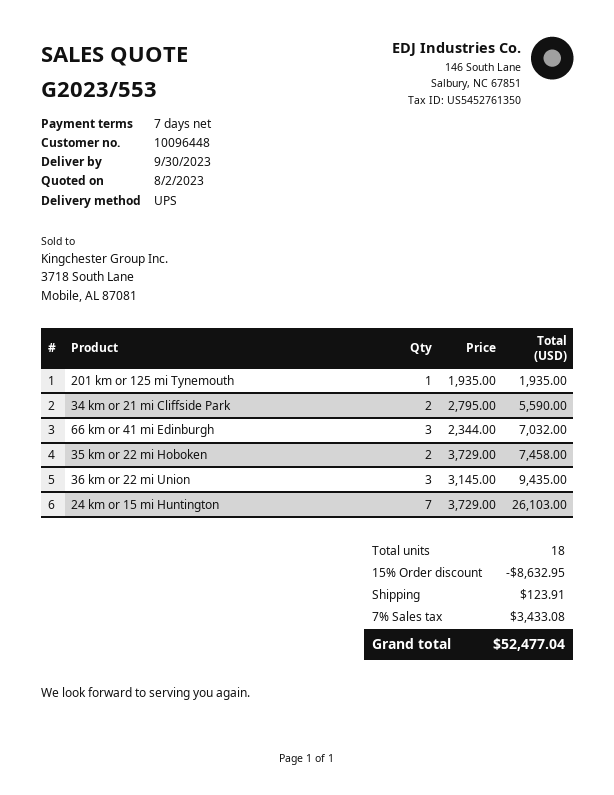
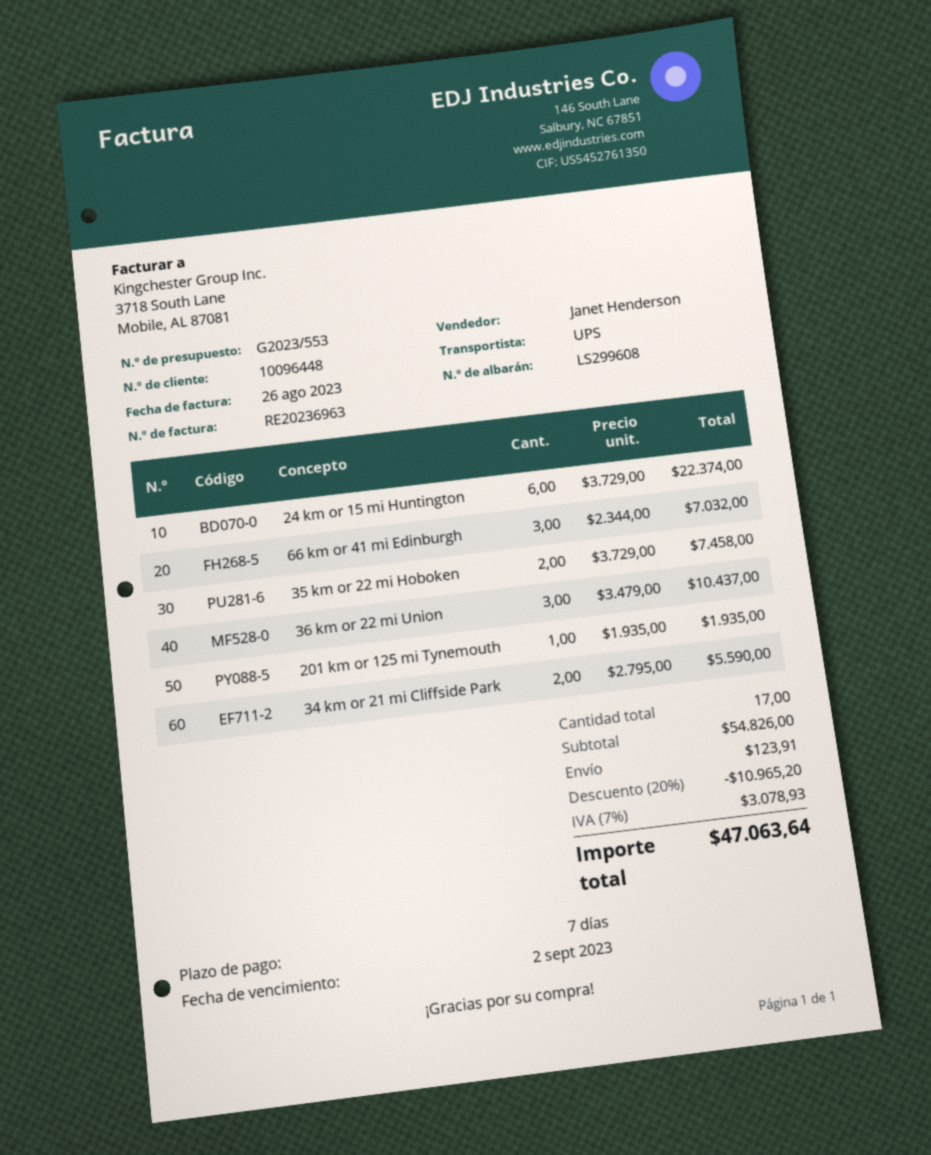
36 km or 22 mi Union: 3 x 3145.00 = 9435.00 -> 3 x 3479.00 = 10437.00
24 km or 15 mi Huntington: 7 x 3729.00 = 26103.00 -> 6 x 3729.00 = 22374.00
total quantity: 18 -> 17
discount: 15% = 8632.95 -> 20% = 10965.20
tax: 7% = 3433.08 -> 7% = 3078.93
total: 52477.04 -> 47063.64

